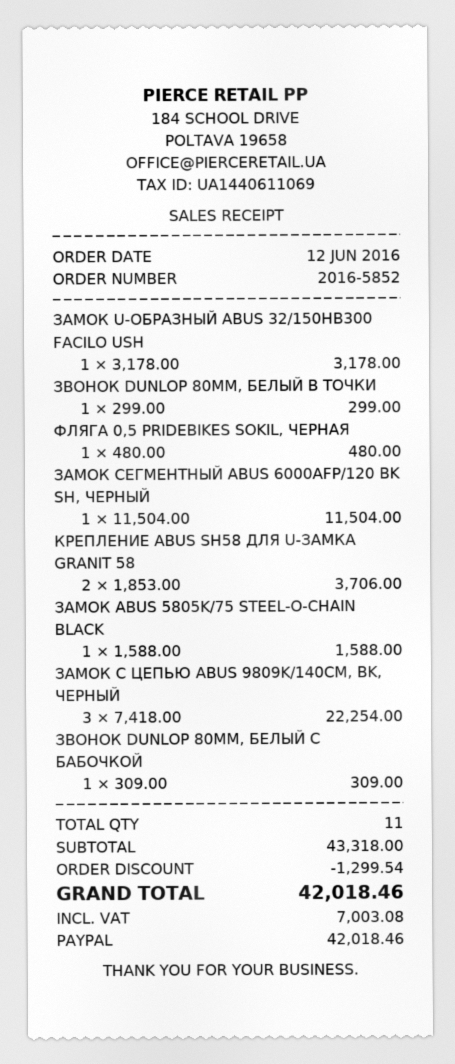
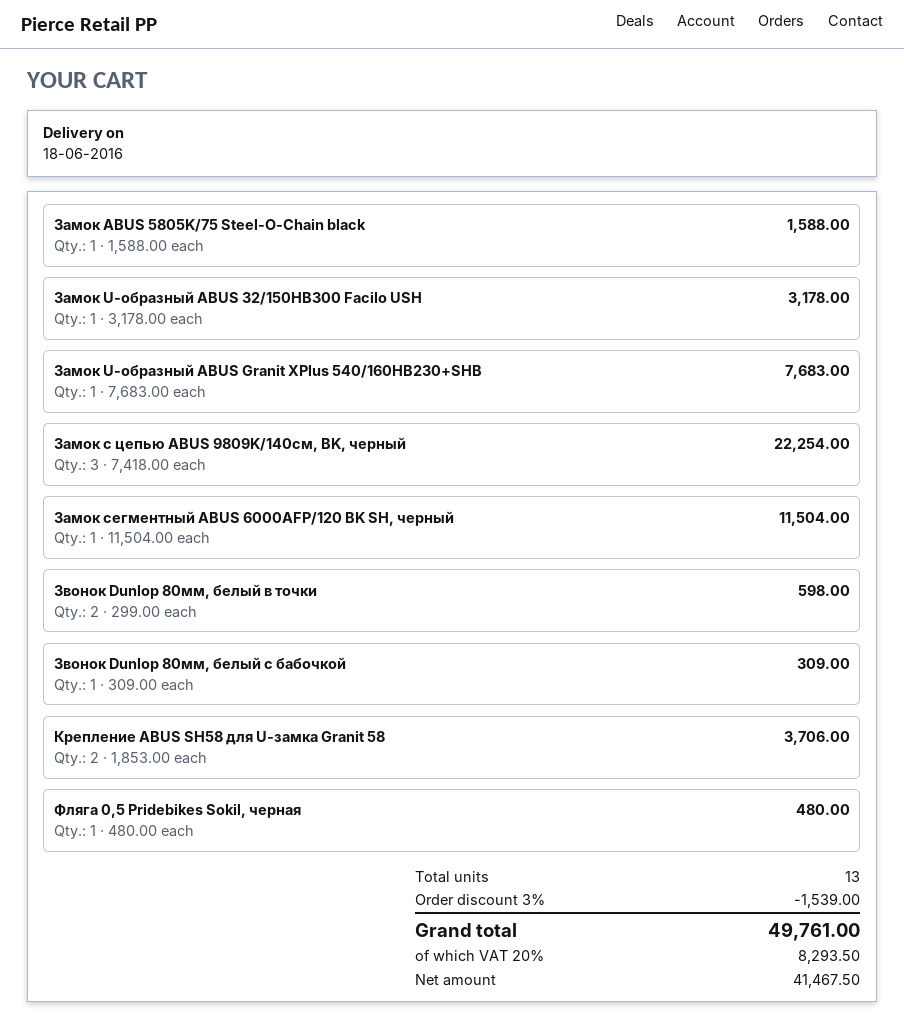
ЗВОНОК DUNLOP 80ММ, БЕЛЫЙ В ТОЧКИ: 1 x 299.00 = 299.00 -> 2 x 299.00 = 598.00
Замок U-образный ABUS Granit XPlus 540/160HB230+SHB: none -> 1 x 7683.00 = 7683.00
total quantity: 11 -> 13
discount: 1299.54 -> 1539.00
tax: 7003.08 -> 8293.50
total: 42018.46 -> 49761.00

